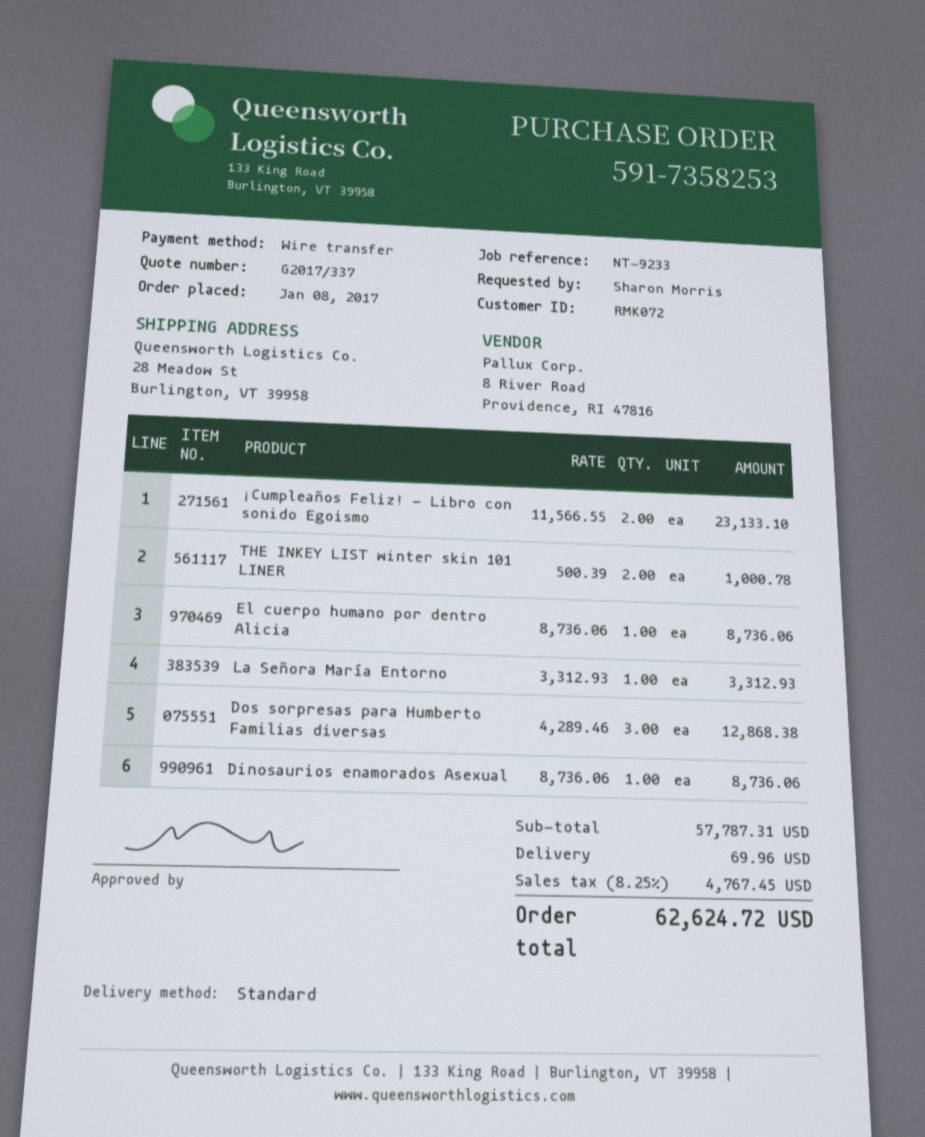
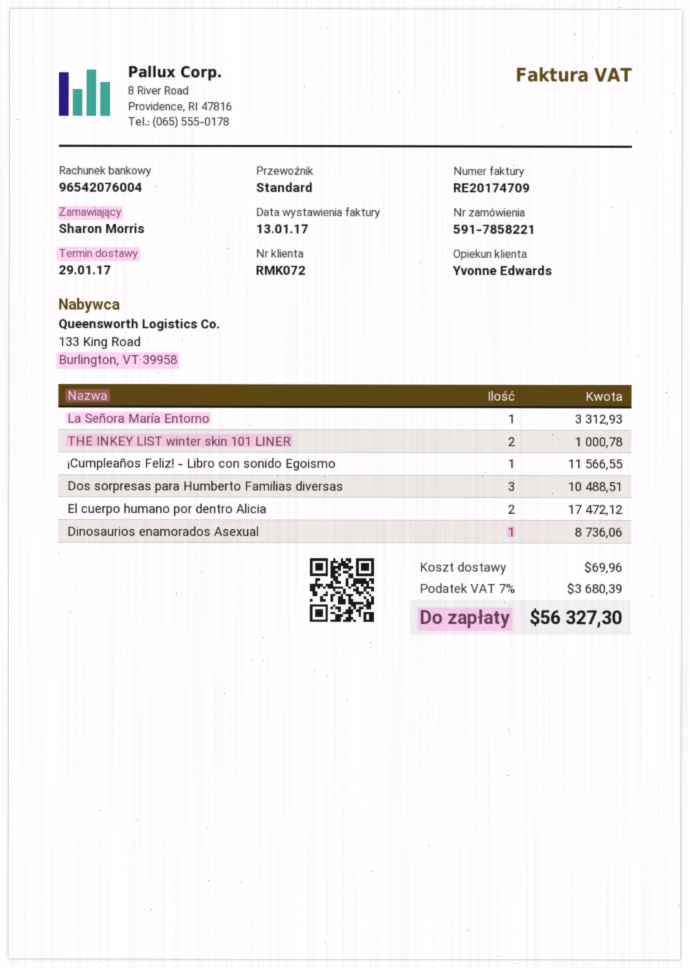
order number: 591-7358253 -> 591-7858221
¡Cumpleaños Feliz! - Libro con sonido Egoismo: 2 for 23133.10 -> 1 for 11566.55
El cuerpo humano por dentro Alicia: 1 for 8736.06 -> 2 for 17472.12
Dos sorpresas para Humberto Familias diversas: 3 for 12868.38 -> 3 for 10488.51
tax: 8.25% = 4767.45 -> 7% = 3680.39
total: 62624.72 -> 56327.30

